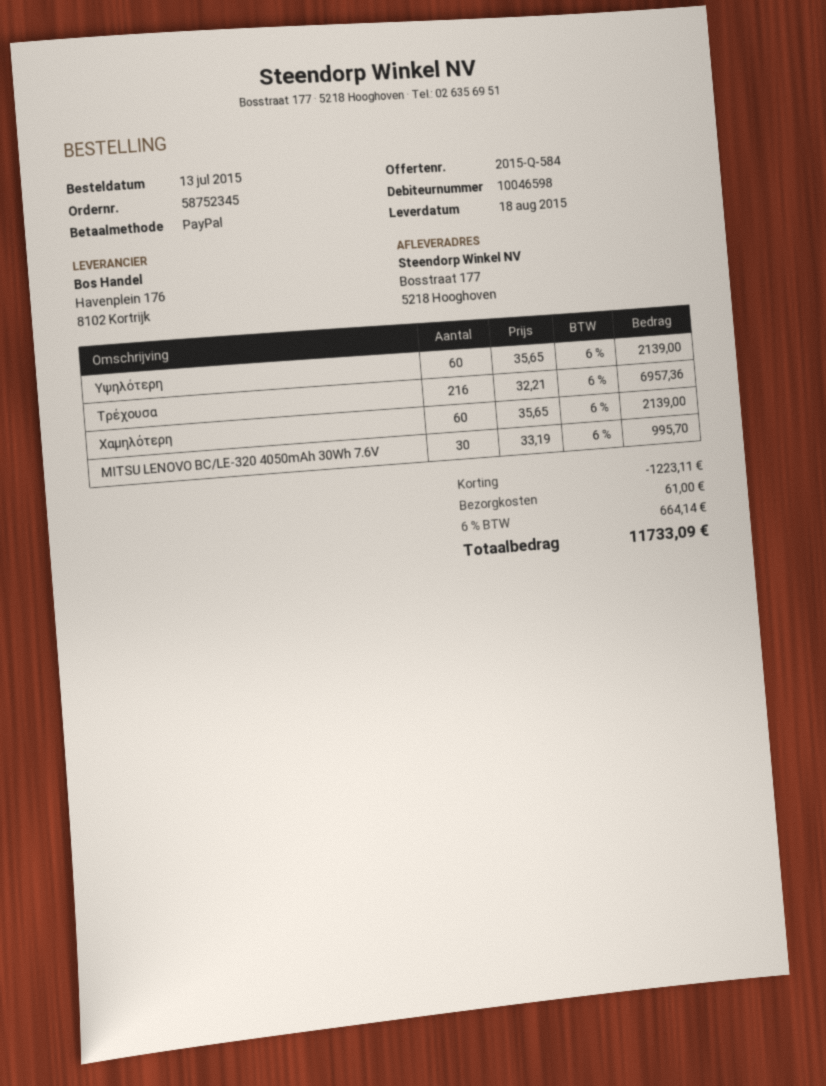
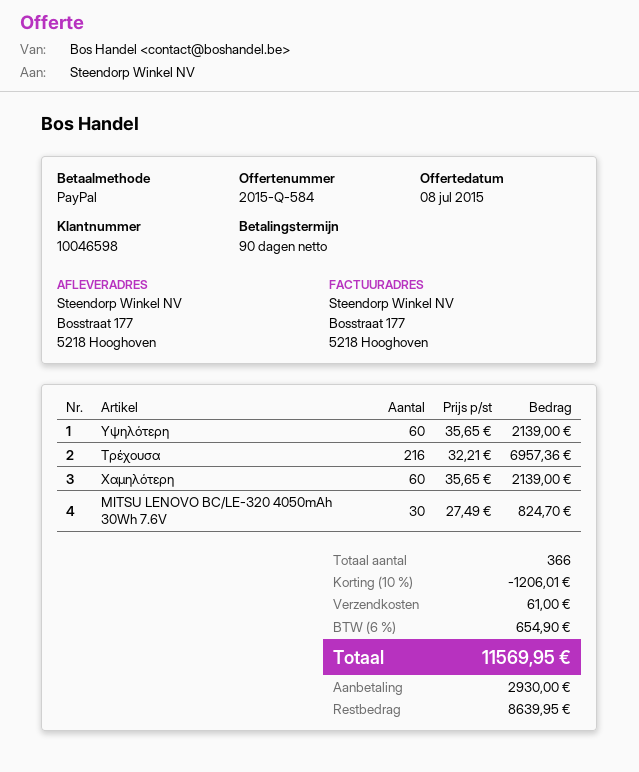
MITSU LENOVO BC/LE-320 4050mAh 30Wh 7.6V: 30 x 33.19 = 995.70 -> 30 x 27.49 = 824.70
discount: 1223.11 -> 1206.01
tax: 6% = 664.14 -> 6% = 654.90
total: 11733.09 -> 11569.95

